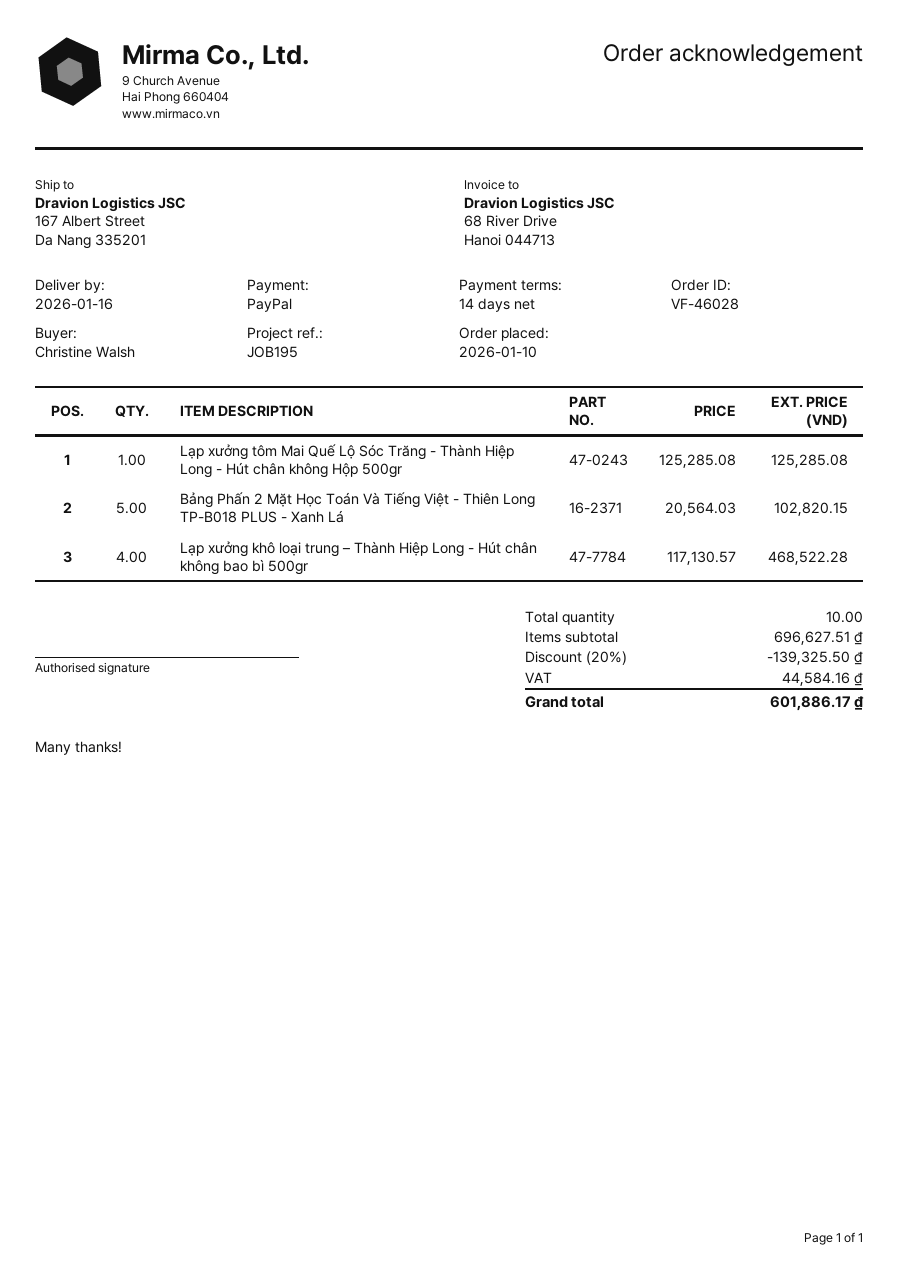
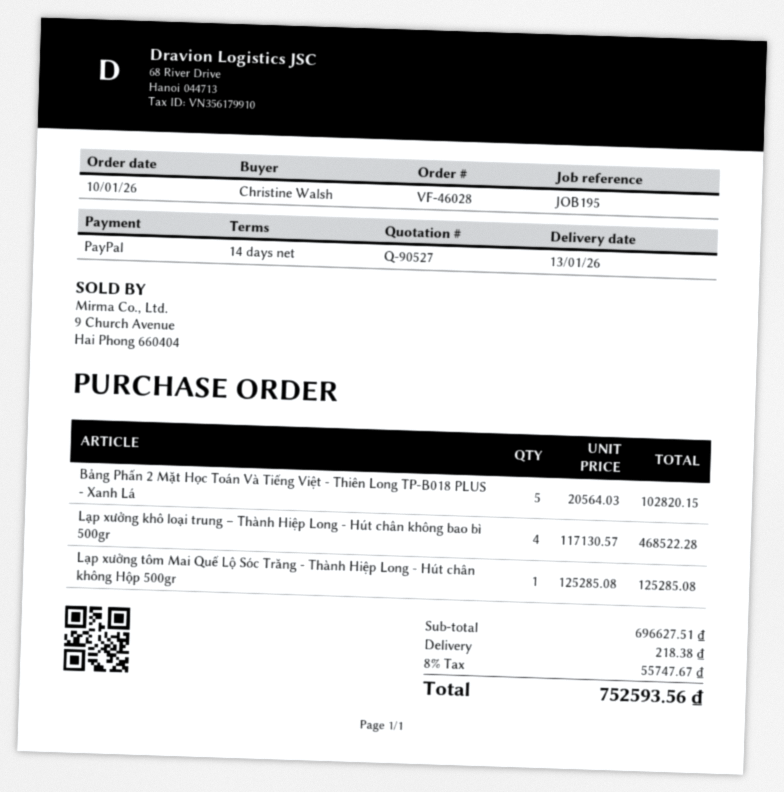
delivery date: 2026-01-16 -> 2026-01-13
discount: 20% = 139325.50 -> none
shipping: none -> 218.38
tax: 44584.16 -> 55747.67
total: 601886.17 -> 752593.56

